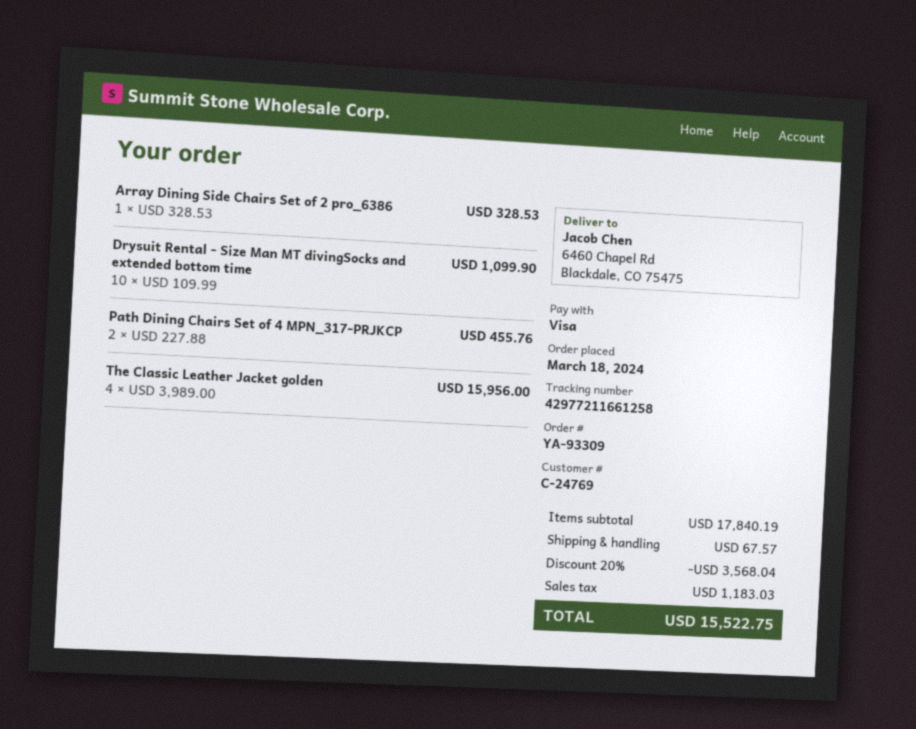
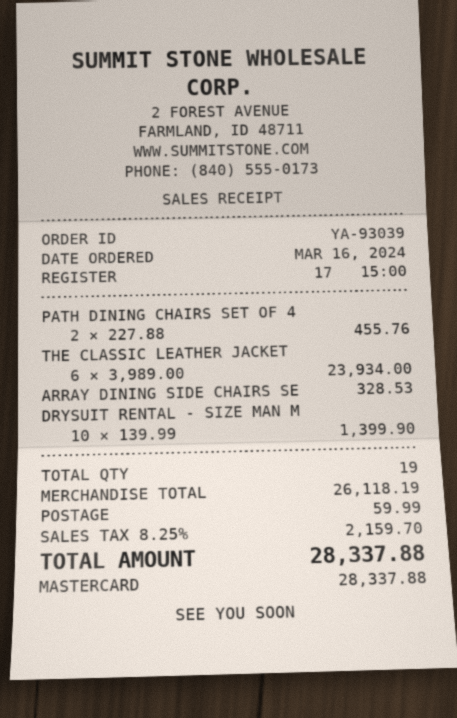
order number: YA-93309 -> YA-93039
order date: 2024-03-18 -> 2024-03-16
payment method: Visa -> Mastercard
Drysuit Rental - Size Man MT divingSocks and extended bottom time: 10 x 109.99 = 1099.90 -> 10 x 139.99 = 1399.90
The Classic Leather Jacket golden: 4 x 3989.00 = 15956.00 -> 6 x 3989.00 = 23934.00
subtotal: 17840.19 -> 26118.19
discount: 20% = 3568.04 -> none
shipping: 67.57 -> 59.99
tax: 1183.03 -> 2159.70
total: 15522.75 -> 28337.88

